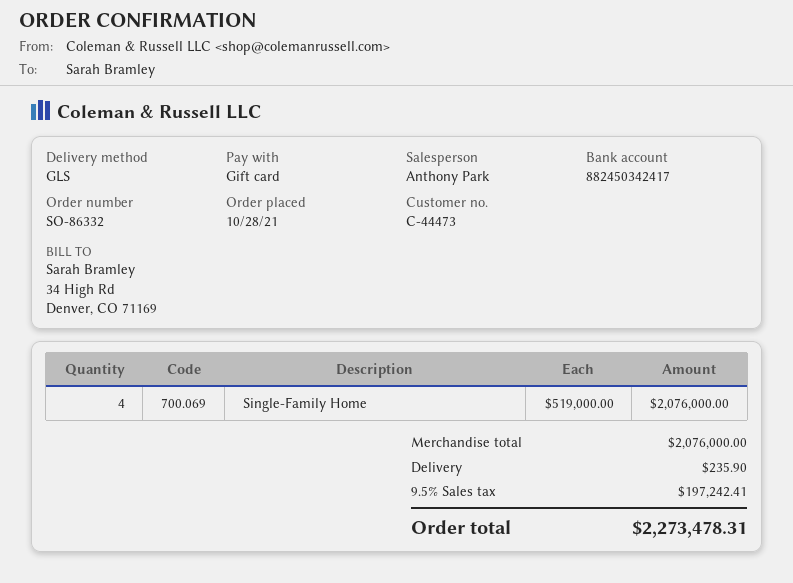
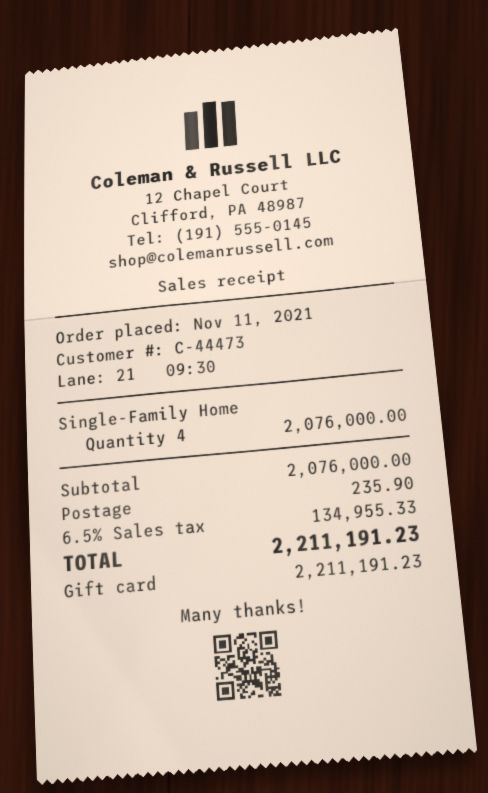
order date: 2021-10-28 -> 2021-11-11
tax: 9.5% = 197242.41 -> 6.5% = 134955.33
total: 2273478.31 -> 2211191.23

